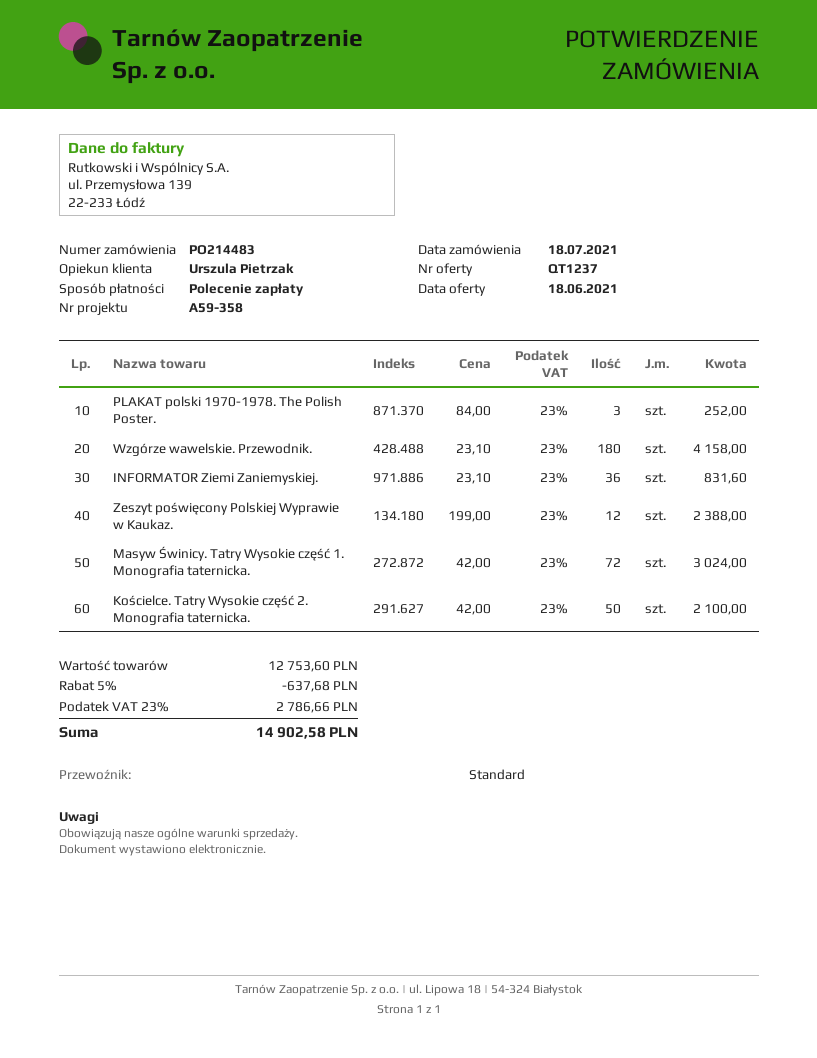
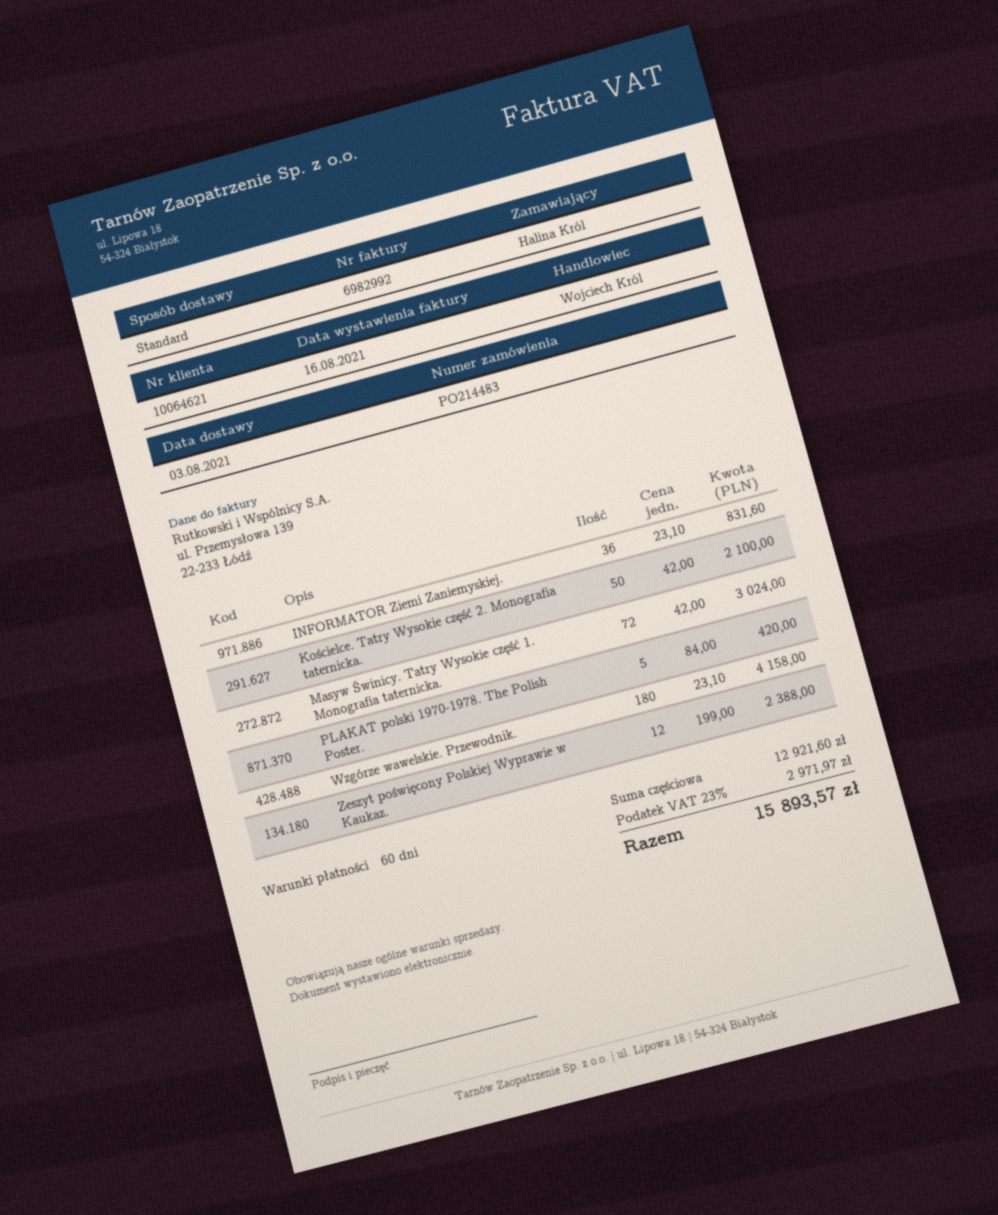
sales rep: Urszula Pietrzak -> Wojciech Król
PLAKAT polski 1970-1978. The Polish Poster.: 3 x 84.00 = 252.00 -> 5 x 84.00 = 420.00
subtotal: 12753.60 -> 12921.60
discount: 5% = 637.68 -> none
tax: 23% = 2786.66 -> 23% = 2971.97
total: 14902.58 -> 15893.57

